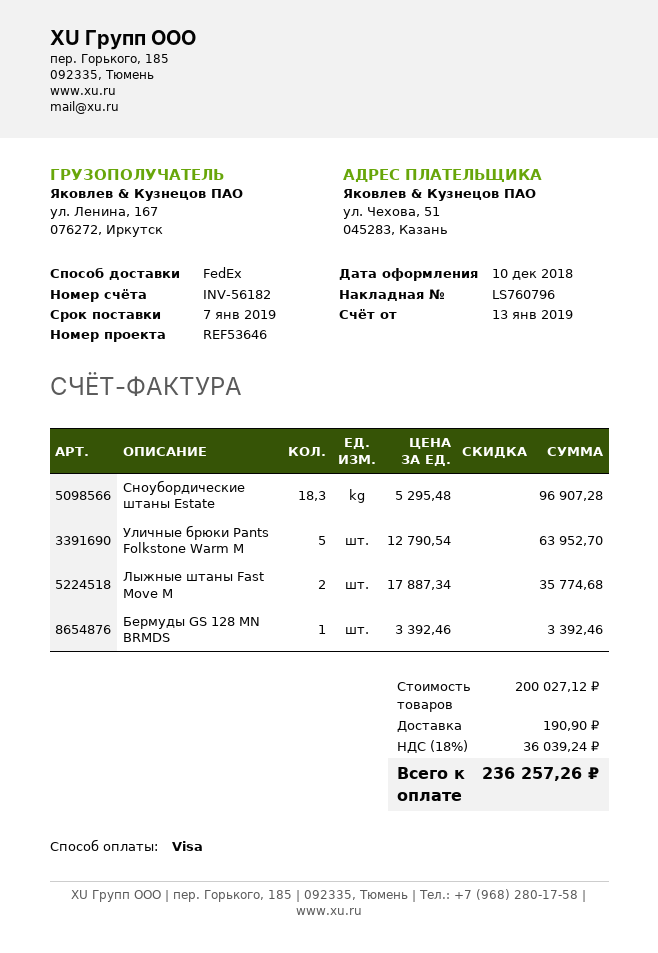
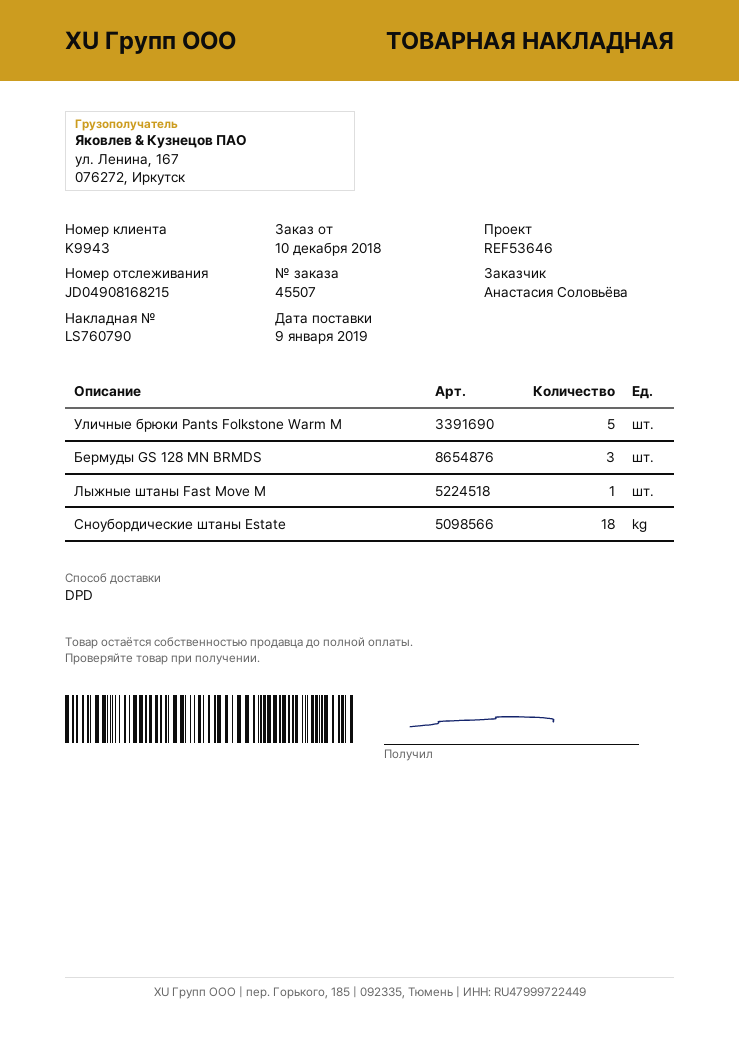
delivery note number: LS760796 -> LS760790
delivery date: 2019-01-07 -> 2019-01-09
shipping method: FedEx -> DPD
Сноубордические штаны Estate: 18.3 -> 18
Лыжные штаны Fast Move M: 2 -> 1
Бермуды GS 128 MN BRMDS: 1 -> 3

